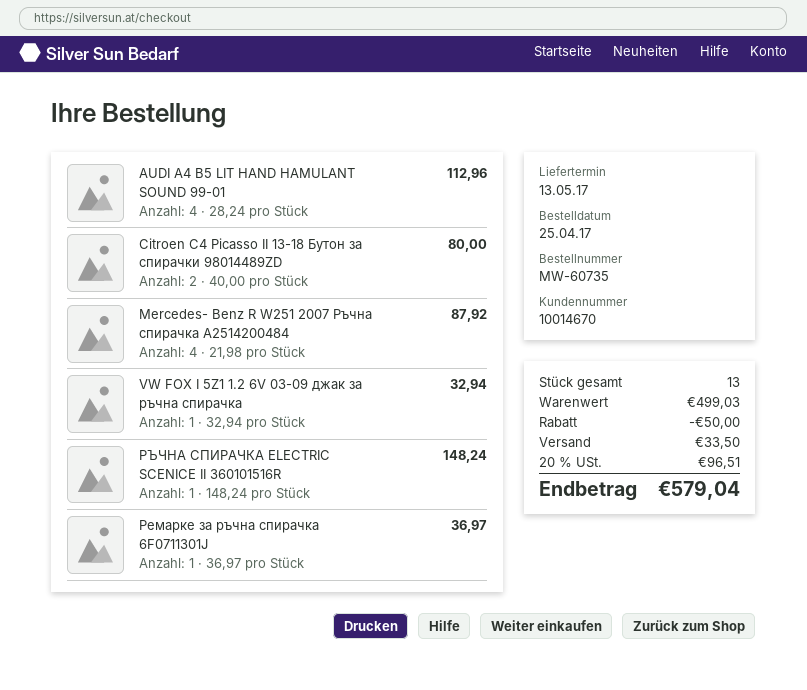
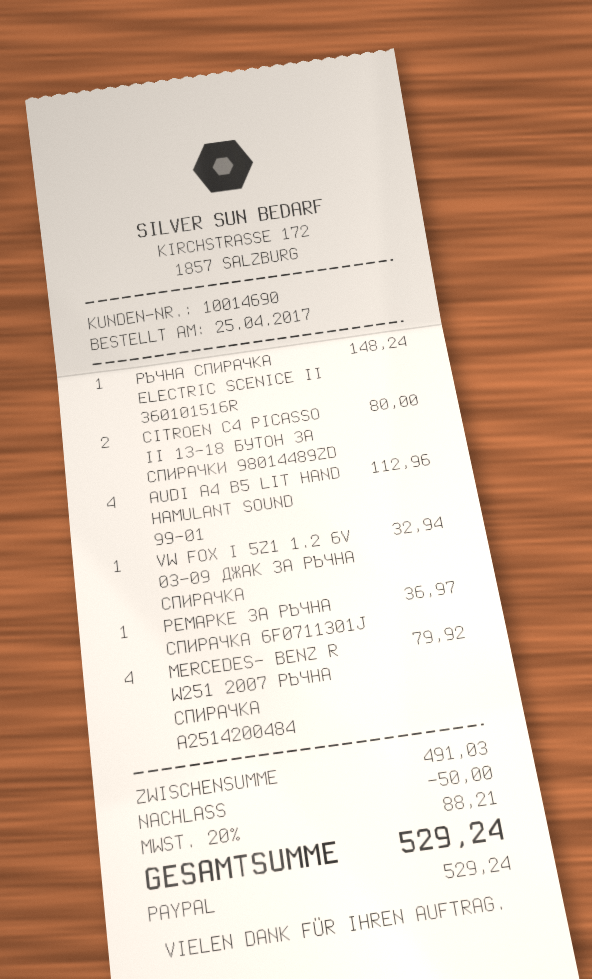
customer number: 10014670 -> 10014690
Mercedes- Benz R W251 2007 Ръчна спирачка A2514200484: 4 for 87.92 -> 4 for 79.92
subtotal: 499.03 -> 491.03
shipping: 33.50 -> none
tax: 20% = 96.51 -> 20% = 88.21
total: 579.04 -> 529.24

